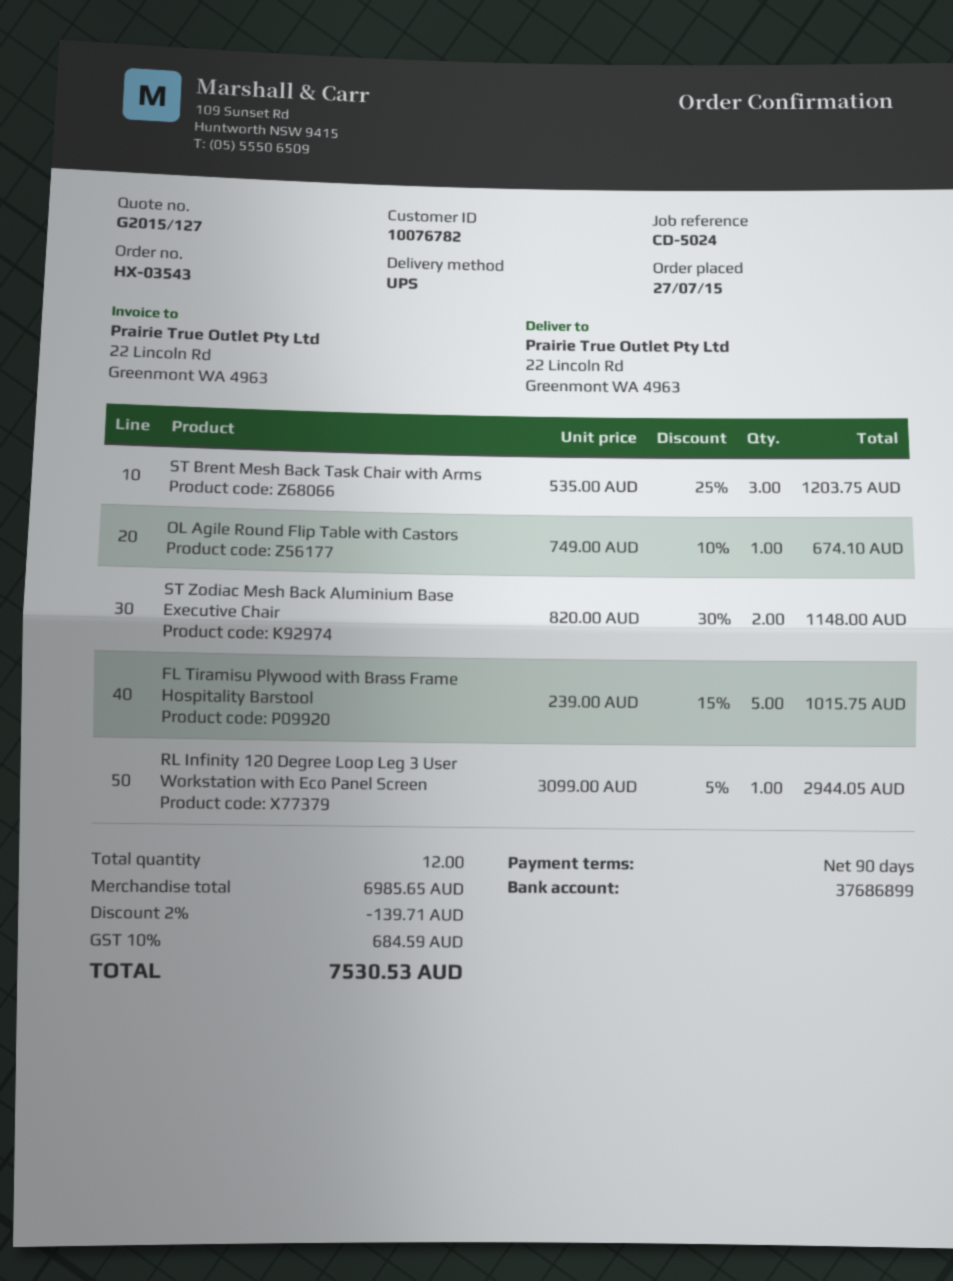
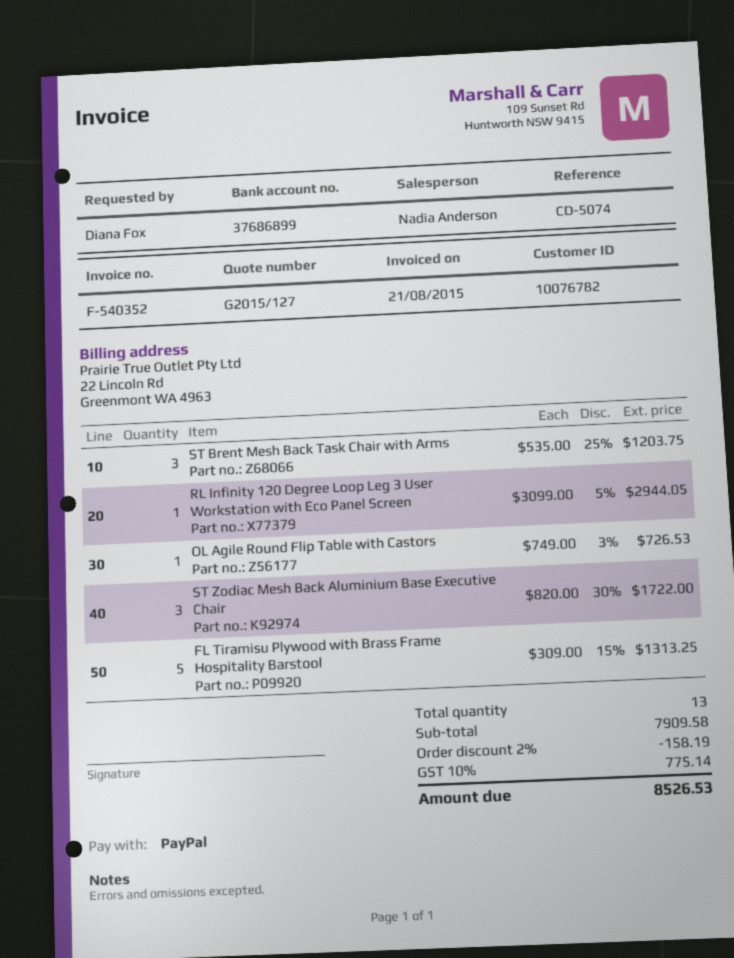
reference: CD-5024 -> CD-5074
OL Agile Round Flip Table with Castors: 1 x 749.00 - 10% = 674.10 -> 1 x 749.00 - 3% = 726.53
ST Zodiac Mesh Back Aluminium Base Executive Chair: 2 x 820.00 - 30% = 1148.00 -> 3 x 820.00 - 30% = 1722.00
FL Tiramisu Plywood with Brass Frame Hospitality Barstool: 5 x 239.00 - 15% = 1015.75 -> 5 x 309.00 - 15% = 1313.25
total quantity: 12 -> 13
subtotal: 6985.65 -> 7909.58
discount: 2% = 139.71 -> 2% = 158.19
tax: 10% = 684.59 -> 10% = 775.14
total: 7530.53 -> 8526.53

